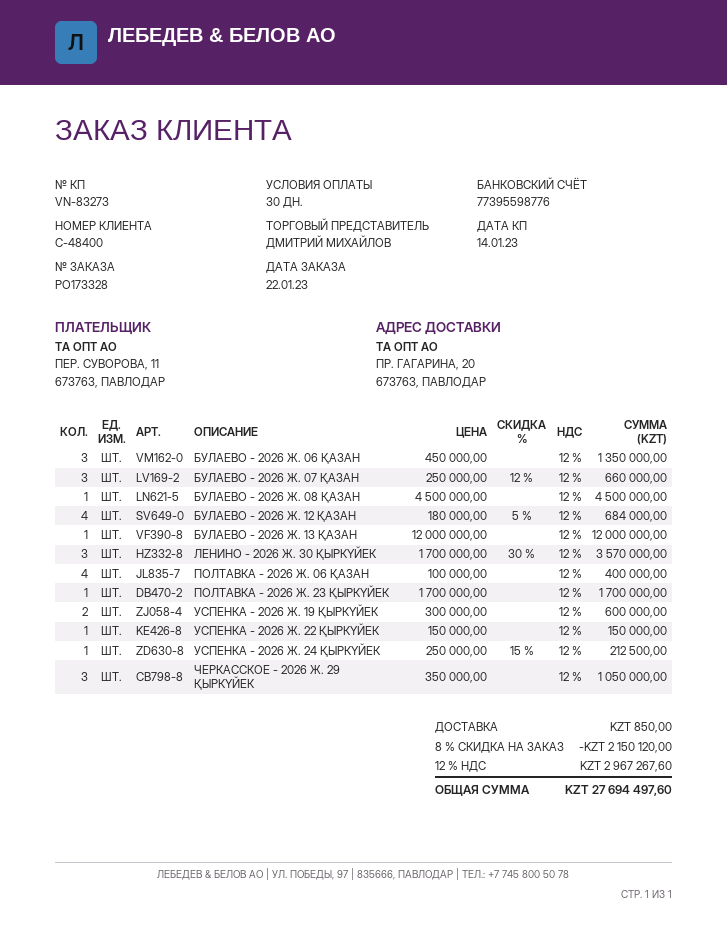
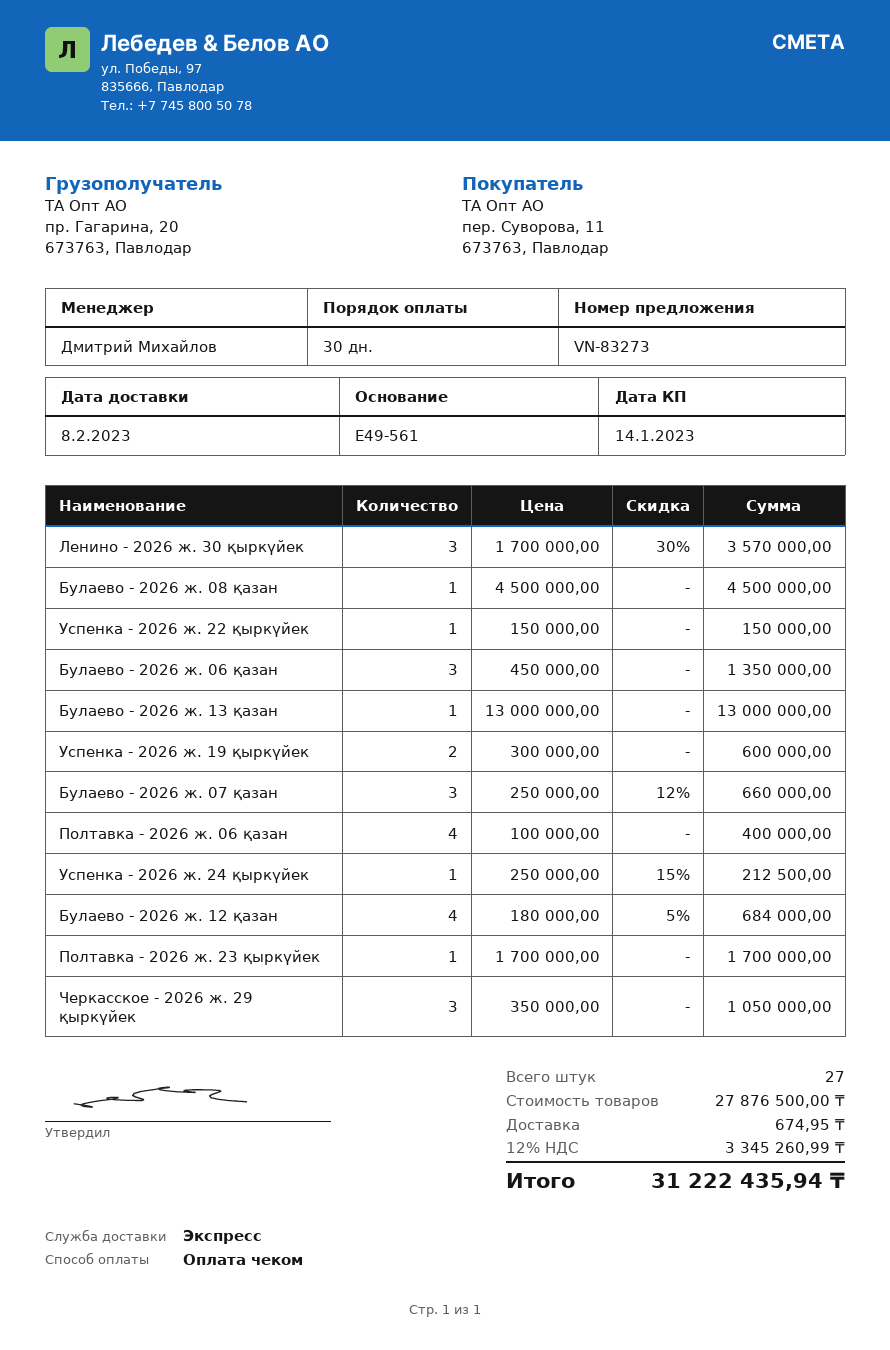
БУЛАЕВО - 2026 Ж. 13 ҚАЗАН: 1 x 12000000.00 = 12000000.00 -> 1 x 13000000.00 = 13000000.00
discount: 8% = 2150120.00 -> none
shipping: 850.00 -> 674.95
tax: 12% = 2967267.60 -> 12% = 3345260.99
total: 27694497.60 -> 31222435.94

